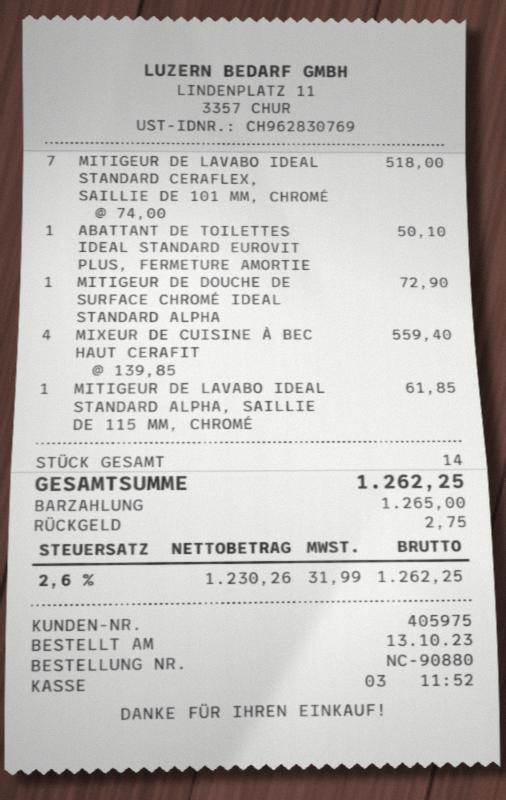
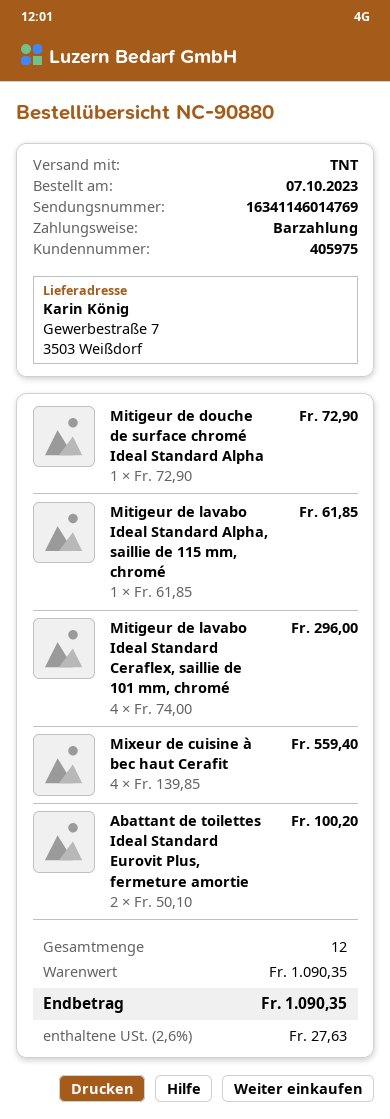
order date: 2023-10-13 -> 2023-10-07
MITIGEUR DE LAVABO IDEAL STANDARD CERAFLEX, SAILLIE DE 101 MM, CHROMÉ: 7 x 74.00 = 518.00 -> 4 x 74.00 = 296.00
ABATTANT DE TOILETTES IDEAL STANDARD EUROVIT PLUS, FERMETURE AMORTIE: 1 x 50.10 = 50.10 -> 2 x 50.10 = 100.20
total quantity: 14 -> 12
tax: 2.6% = 31.99 -> 2.6% = 27.63
total: 1262.25 -> 1090.35

